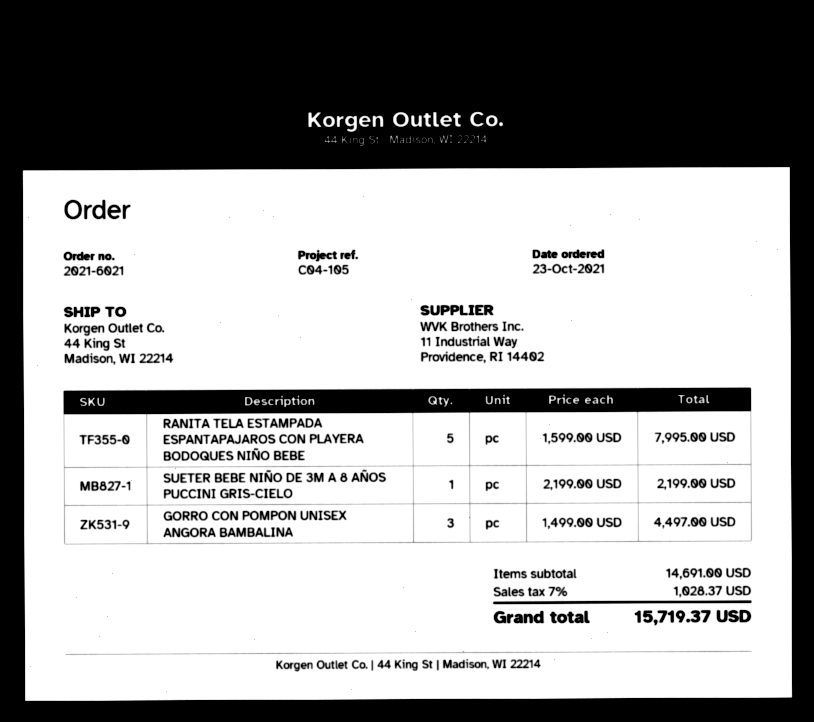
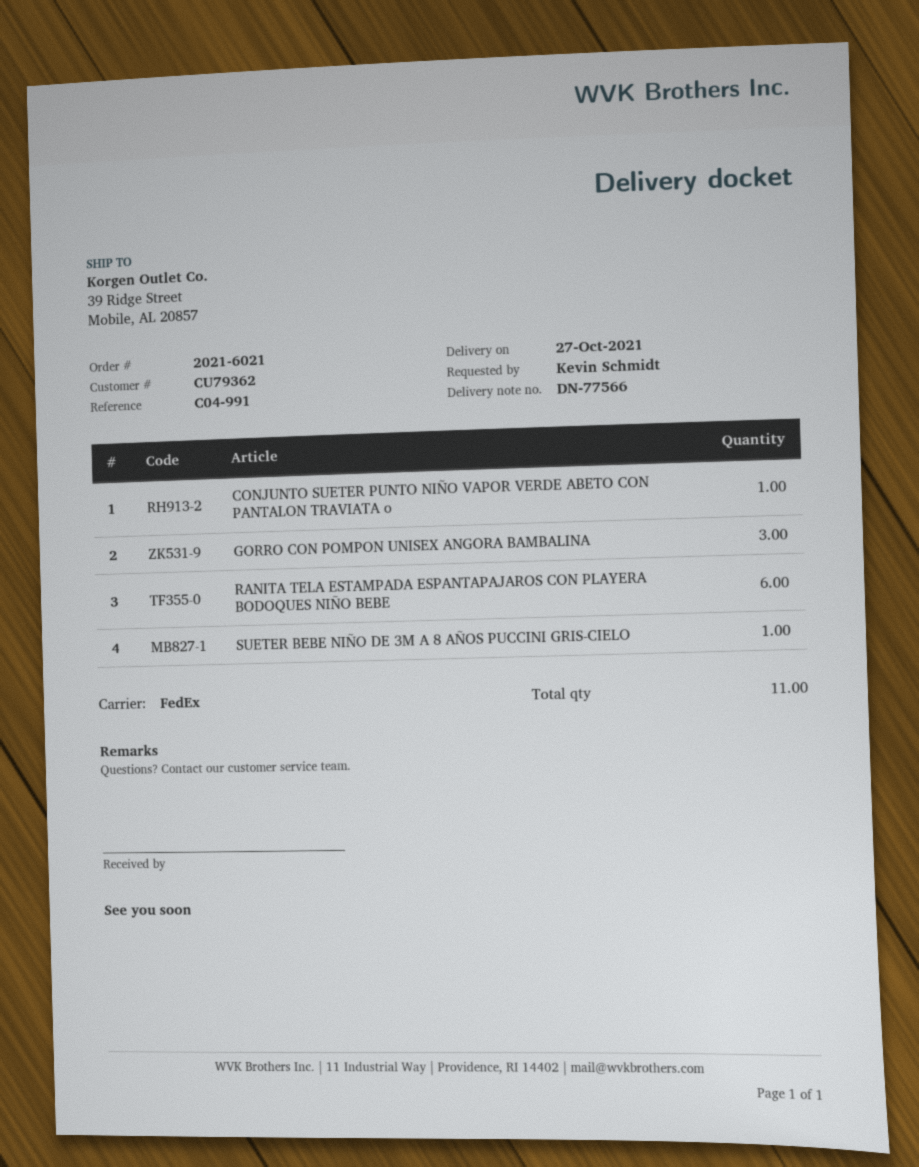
reference: C04-105 -> C04-991
ship to: 44 King St, Madison, WI 22214 -> 39 Ridge Street, Mobile, AL 20857
RANITA TELA ESTAMPADA ESPANTAPAJAROS CON PLAYERA BODOQUES NIÑO BEBE: 5 -> 6
CONJUNTO SUETER PUNTO NIÑO VAPOR VERDE ABETO CON PANTALON TRAVIATA o: none -> 1

